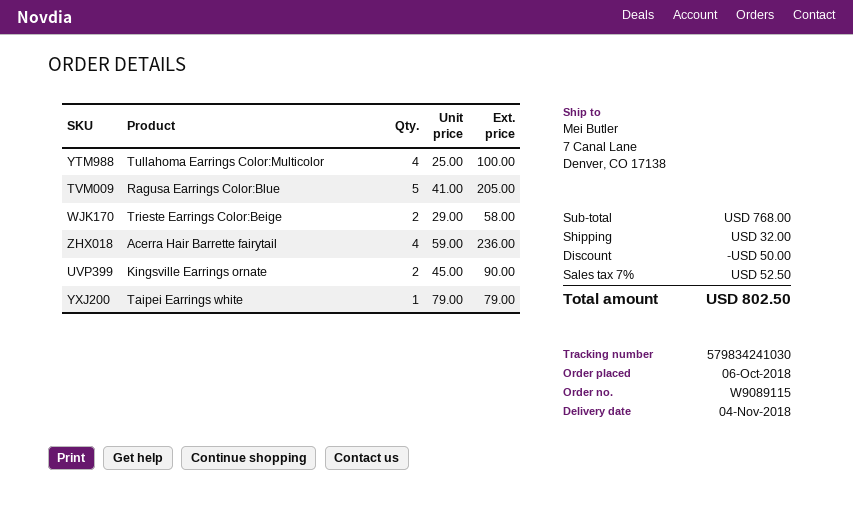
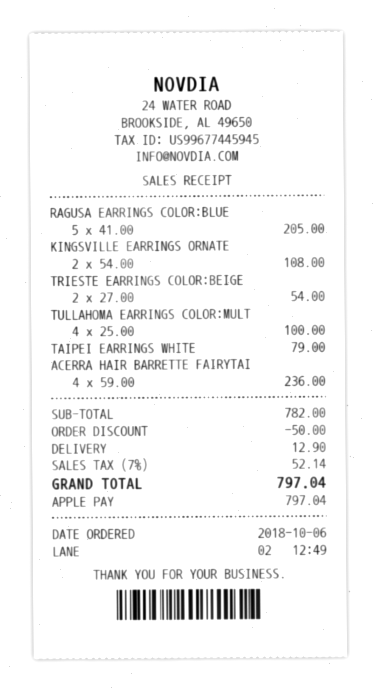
Trieste Earrings Color:Beige: 2 x 29.00 = 58.00 -> 2 x 27.00 = 54.00
Kingsville Earrings ornate: 2 x 45.00 = 90.00 -> 2 x 54.00 = 108.00
subtotal: 768.00 -> 782.00
shipping: 32.00 -> 12.90
tax: 7% = 52.50 -> 7% = 52.14
total: 802.50 -> 797.04

